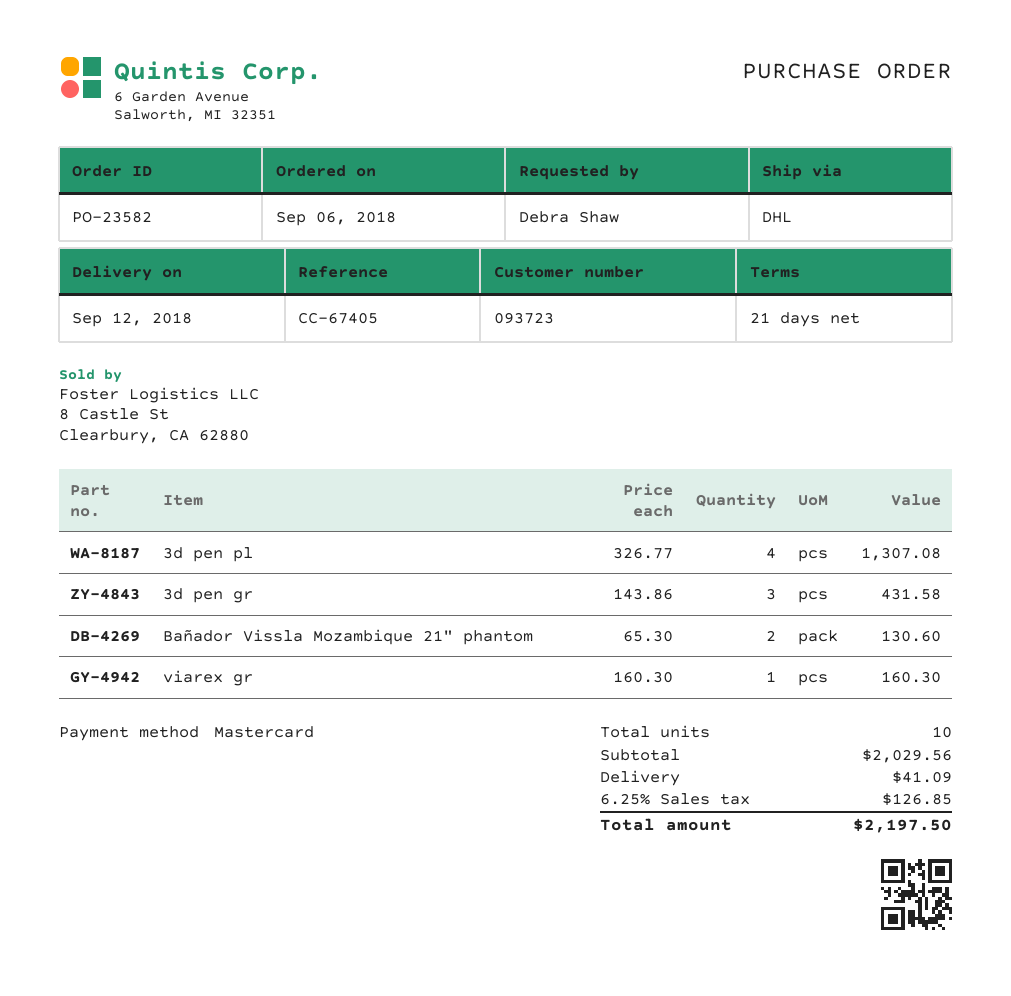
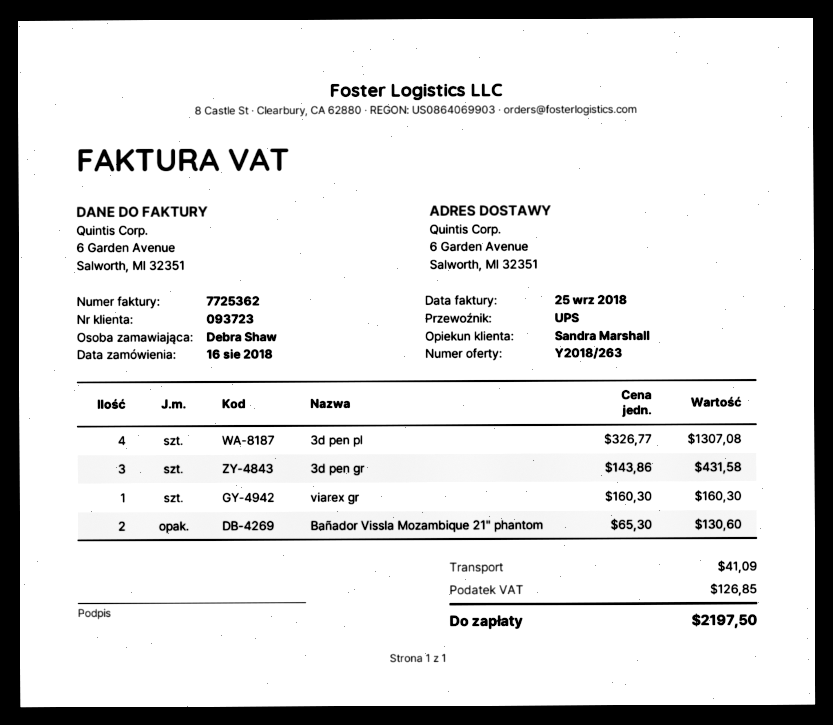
order date: 2018-09-06 -> 2018-08-16
shipping method: DHL -> UPS

